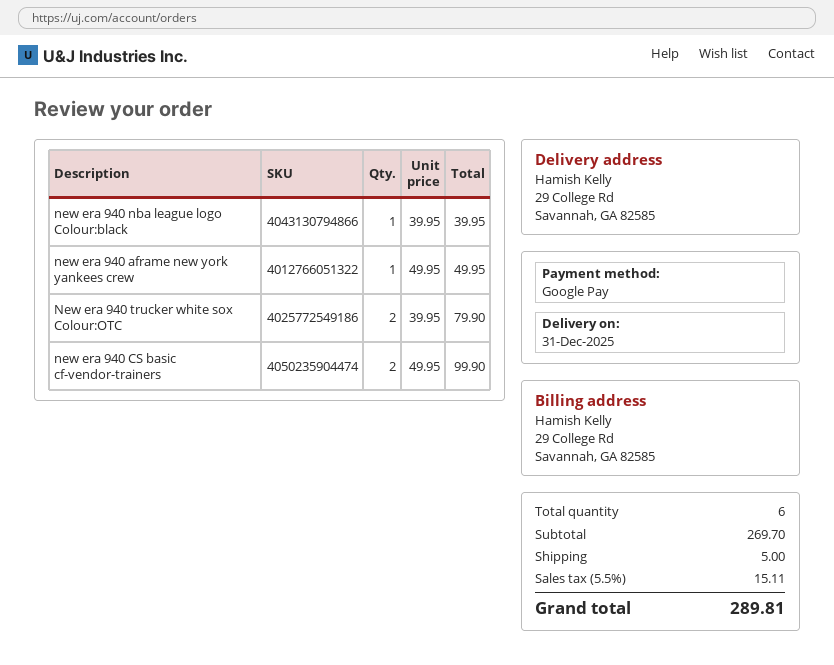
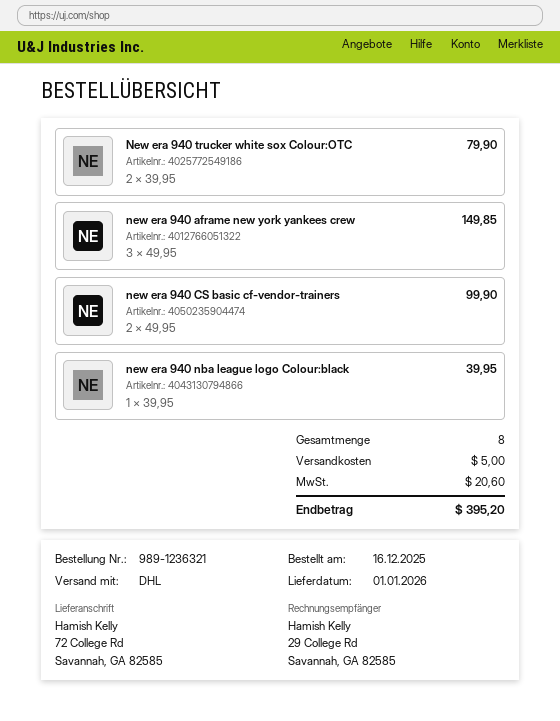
delivery date: 2025-12-31 -> 2026-01-01
ship to: 29 College Rd, Savannah, GA 82585 -> 72 College Rd, Savannah, GA 82585
new era 940 aframe new york yankees crew: 1 x 49.95 = 49.95 -> 3 x 49.95 = 149.85
total quantity: 6 -> 8
tax: 15.11 -> 20.60
total: 289.81 -> 395.20

